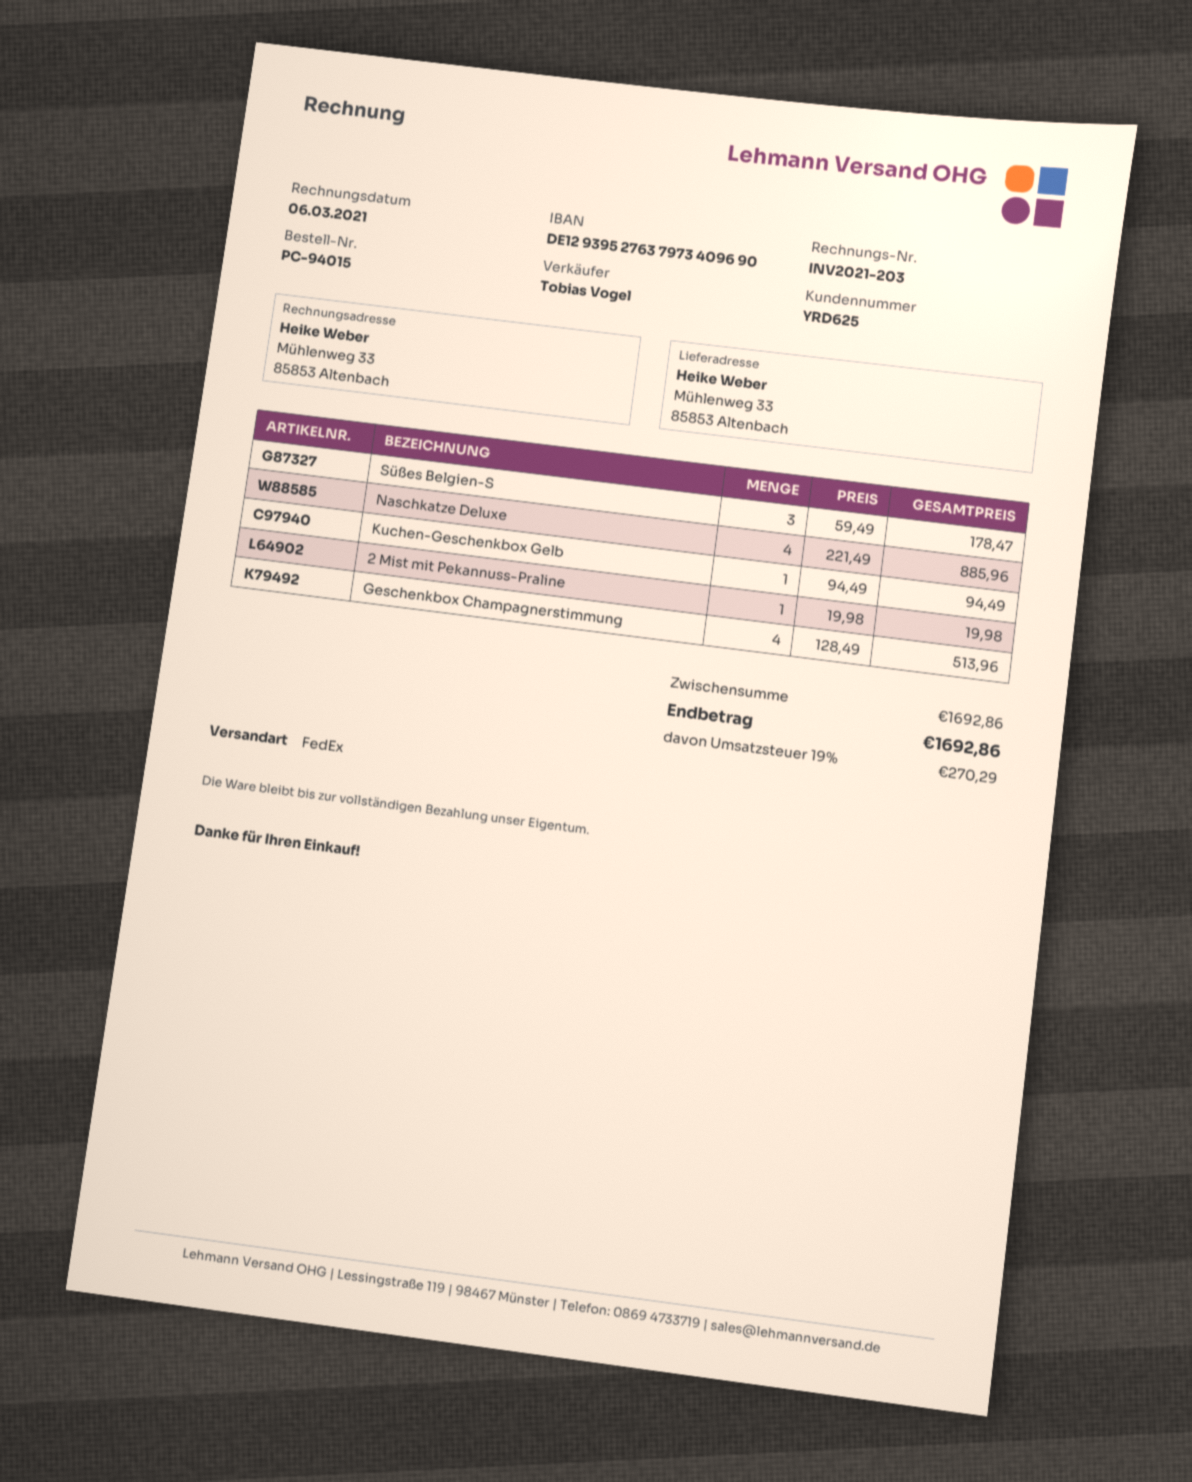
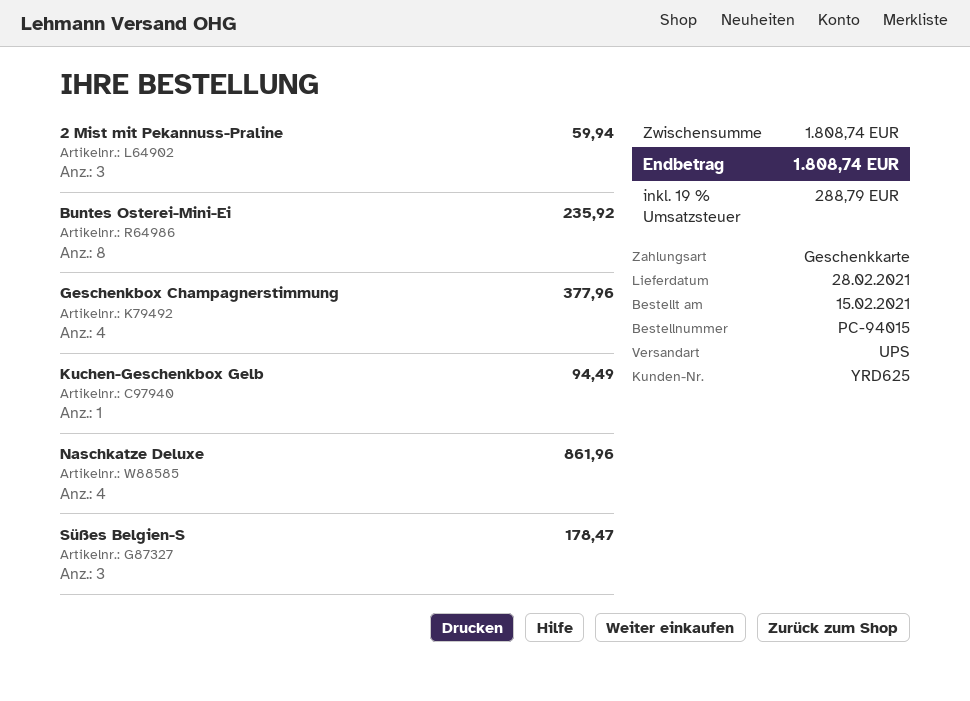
shipping method: FedEx -> UPS
Naschkatze Deluxe: 4 for 885.96 -> 4 for 861.96
2 Mist mit Pekannuss-Praline: 1 for 19.98 -> 3 for 59.94
Geschenkbox Champagnerstimmung: 4 for 513.96 -> 4 for 377.96
Buntes Osterei-Mini-Ei: none -> 8 for 235.92
subtotal: 1692.86 -> 1808.74
tax: 19% = 270.29 -> 19% = 288.79
total: 1692.86 -> 1808.74

